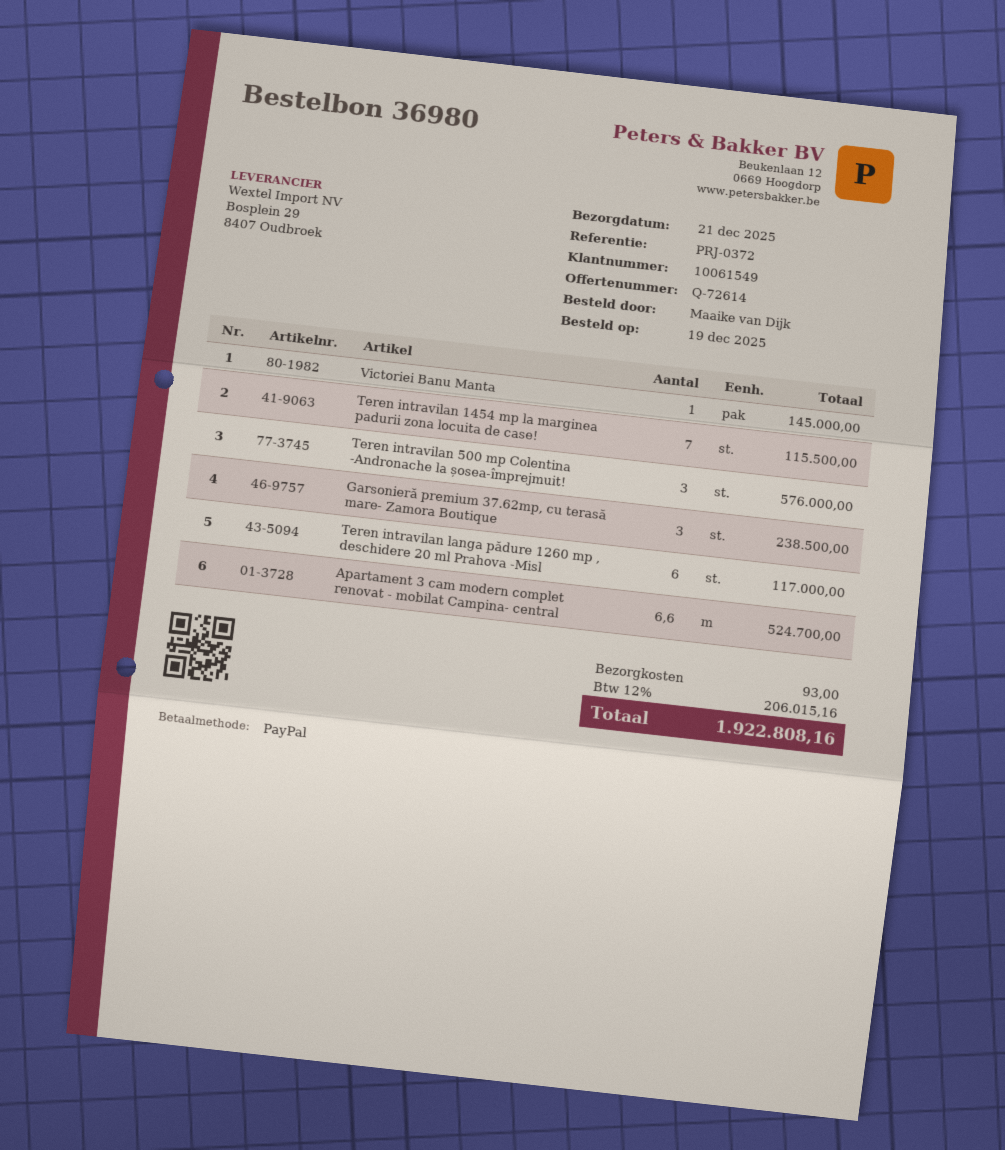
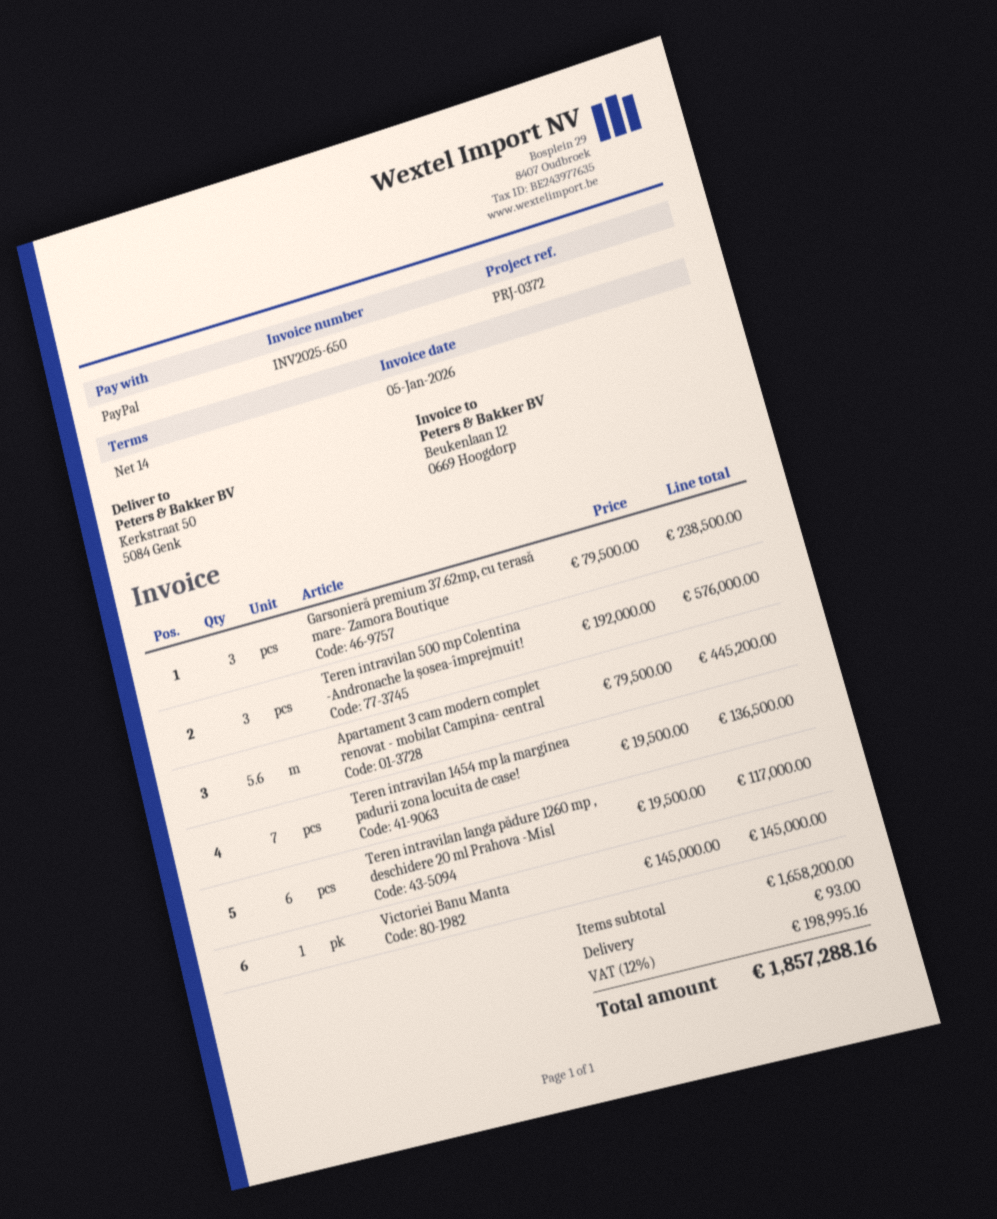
Teren intravilan 1454 mp la marginea padurii zona locuita de case!: 7 for 115500.00 -> 7 for 136500.00
Apartament 3 cam modern complet renovat - mobilat Campina- central: 6.6 for 524700.00 -> 5.6 for 445200.00
tax: 12% = 206015.16 -> 12% = 198995.16
total: 1922808.16 -> 1857288.16

